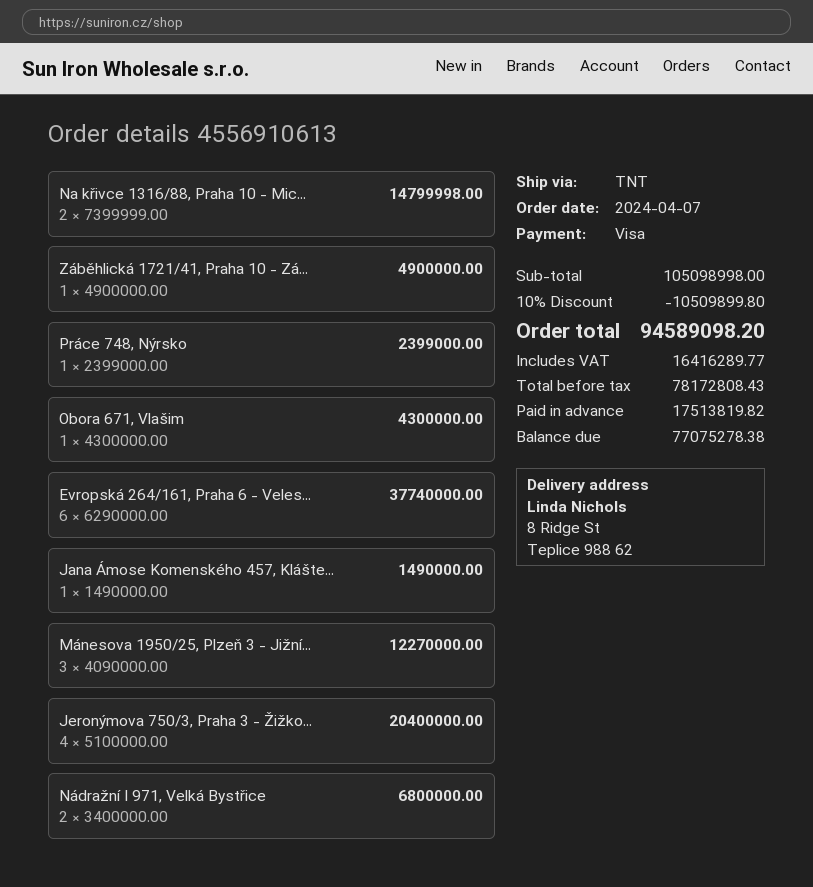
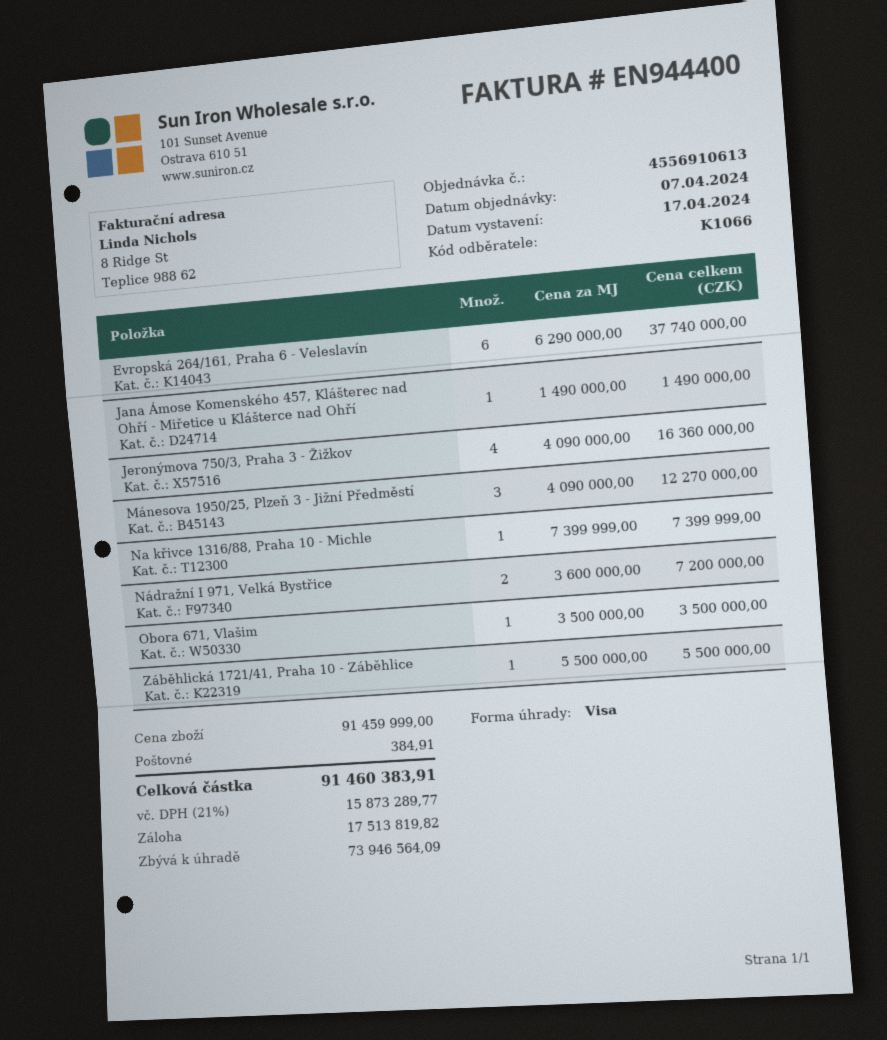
Na křivce 1316/88, Praha 10 - Mic...: 2 x 7399999.00 = 14799998.00 -> 1 x 7399999.00 = 7399999.00
Záběhlická 1721/41, Praha 10 - Zá...: 1 x 4900000.00 = 4900000.00 -> 1 x 5500000.00 = 5500000.00
Práce 748, Nýrsko: 1 x 2399000.00 = 2399000.00 -> none
Obora 671, Vlašim: 1 x 4300000.00 = 4300000.00 -> 1 x 3500000.00 = 3500000.00
Jeronýmova 750/3, Praha 3 - Žižko...: 4 x 5100000.00 = 20400000.00 -> 4 x 4090000.00 = 16360000.00
Nádražní I 971, Velká Bystřice: 2 x 3400000.00 = 6800000.00 -> 2 x 3600000.00 = 7200000.00
subtotal: 105098998.00 -> 91459999.00
discount: 10% = 10509899.80 -> none
shipping: none -> 384.91
tax: 16416289.77 -> 15873289.77
total: 94589098.20 -> 91460383.91
balance: 77075278.38 -> 73946564.09

